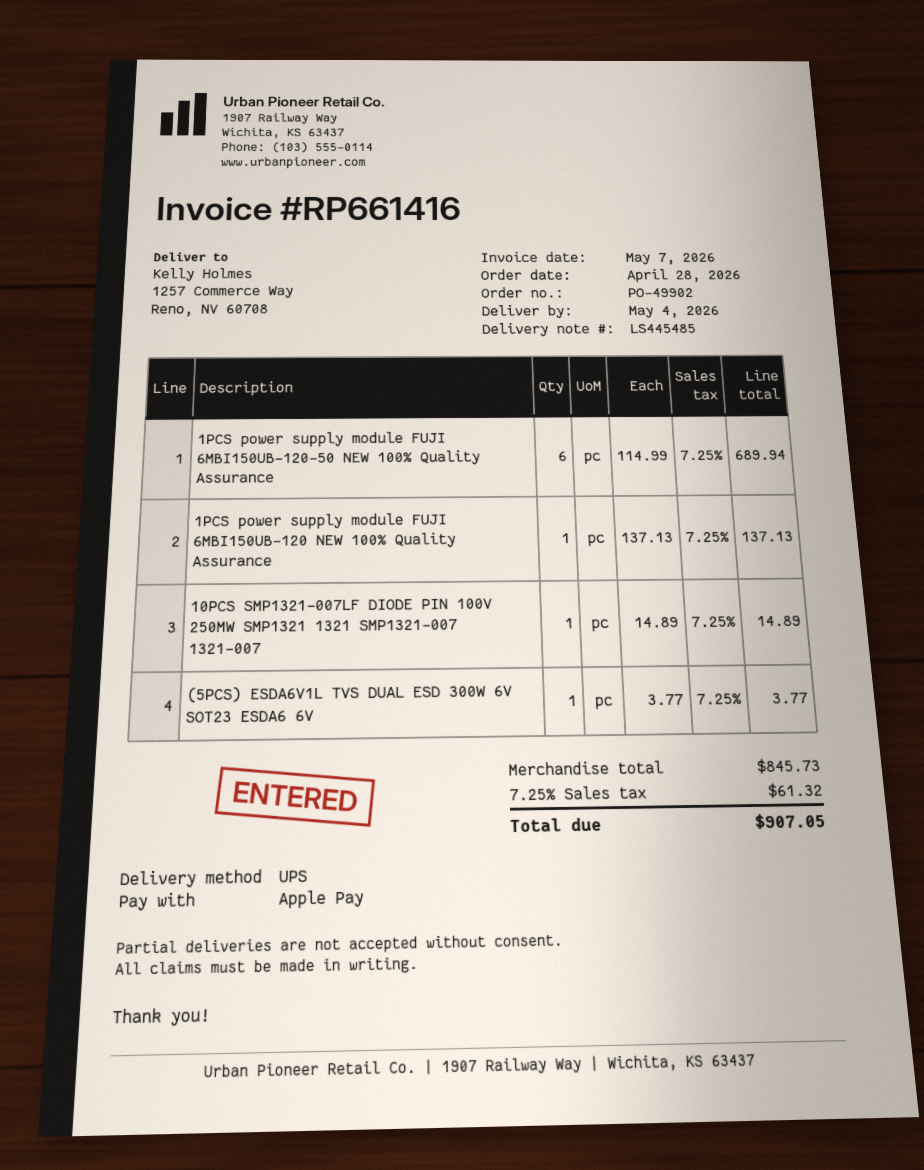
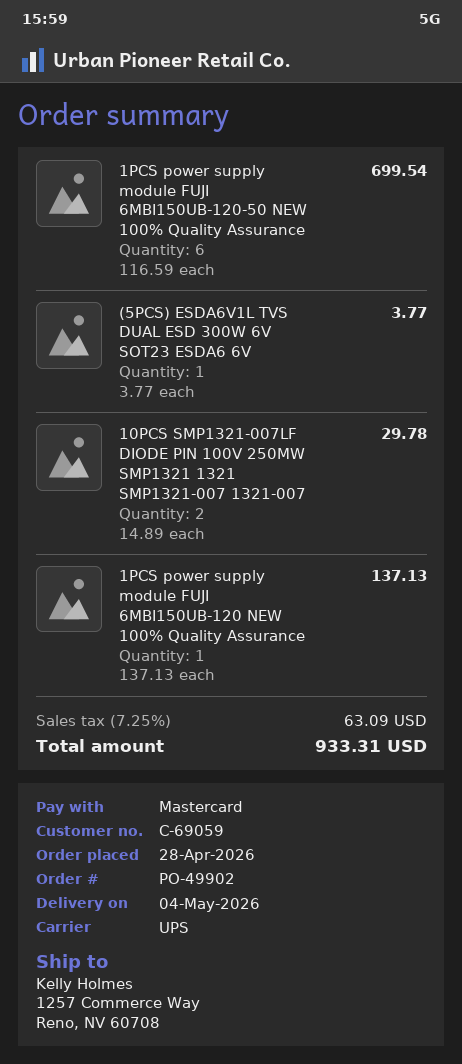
payment method: Apple Pay -> Mastercard
1PCS power supply module FUJI 6MBI150UB-120-50 NEW 100% Quality Assurance: 6 x 114.99 = 689.94 -> 6 x 116.59 = 699.54
10PCS SMP1321-007LF DIODE PIN 100V 250MW SMP1321 1321 SMP1321-007 1321-007: 1 x 14.89 = 14.89 -> 2 x 14.89 = 29.78
tax: 7.25% = 61.32 -> 7.25% = 63.09
total: 907.05 -> 933.31

